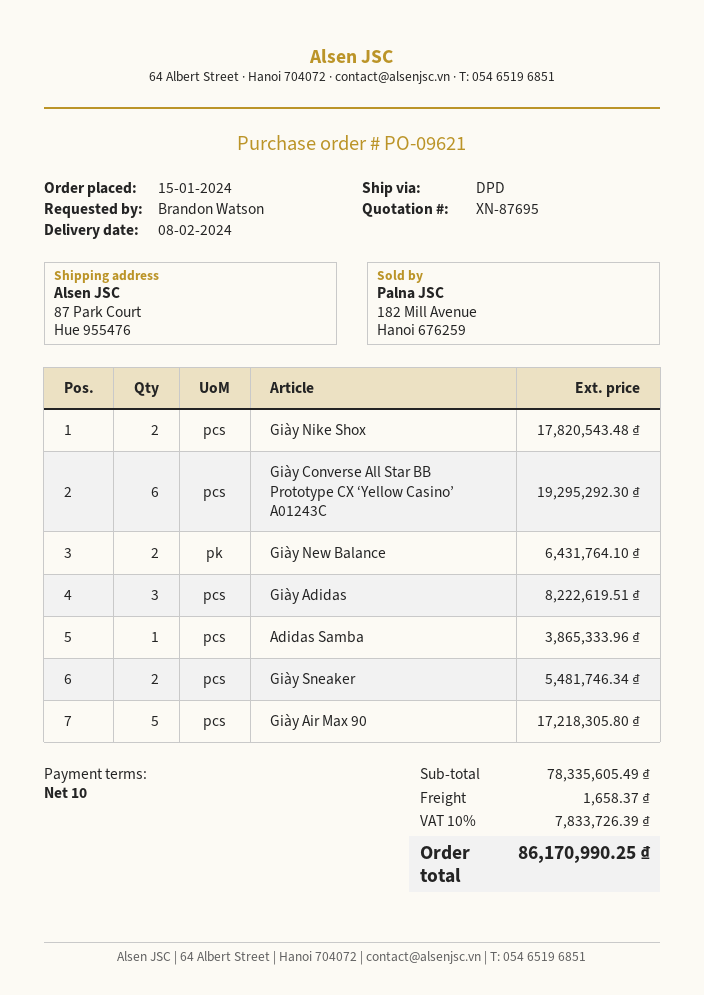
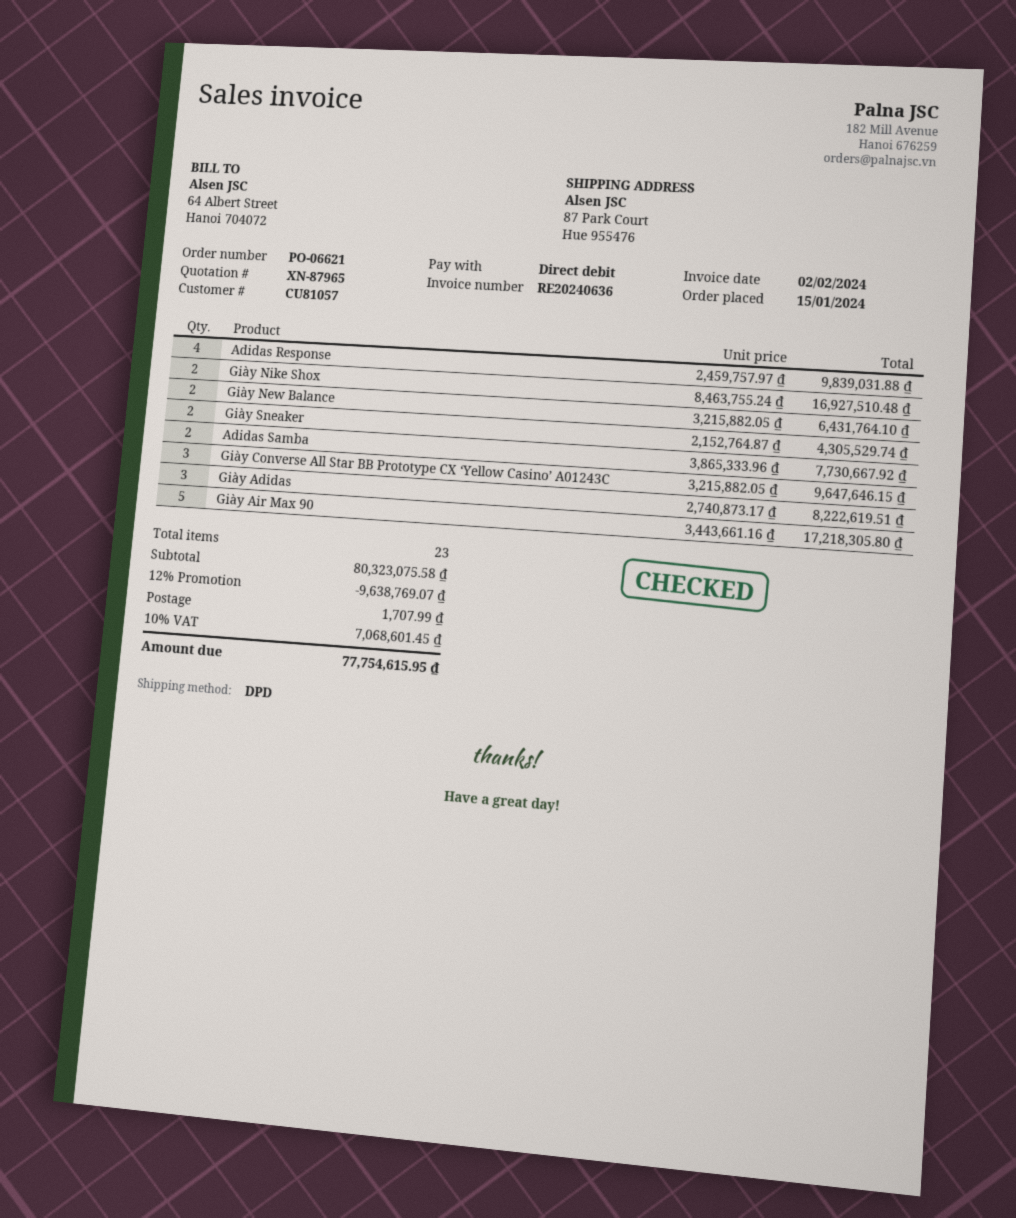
quote number: XN-87695 -> XN-87965
order number: PO-09621 -> PO-06621
Giày Nike Shox: 2 for 17820543.48 -> 2 for 16927510.48
Giày Converse All Star BB Prototype CX ‘Yellow Casino’ A01243C: 6 for 19295292.30 -> 3 for 9647646.15
Adidas Samba: 1 for 3865333.96 -> 2 for 7730667.92
Giày Sneaker: 2 for 5481746.34 -> 2 for 4305529.74
Adidas Response: none -> 4 for 9839031.88
subtotal: 78335605.49 -> 80323075.58
discount: none -> 12% = 9638769.07
shipping: 1658.37 -> 1707.99
tax: 10% = 7833726.39 -> 10% = 7068601.45
total: 86170990.25 -> 77754615.95

